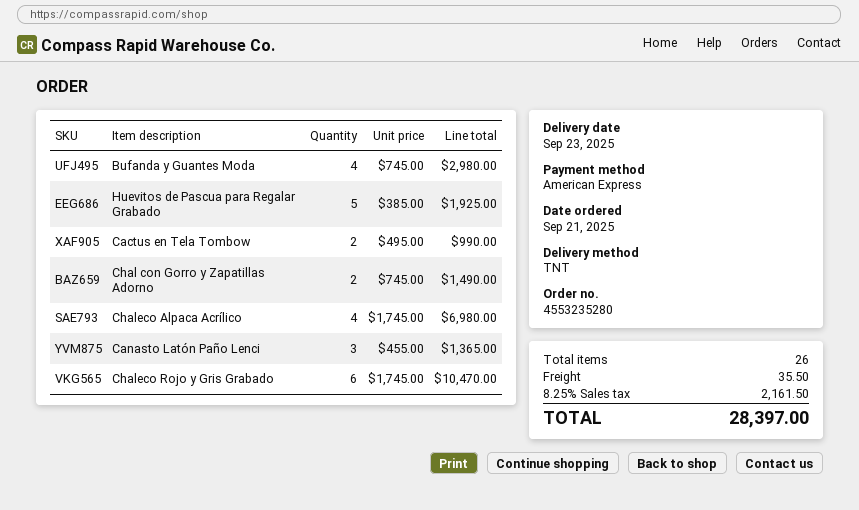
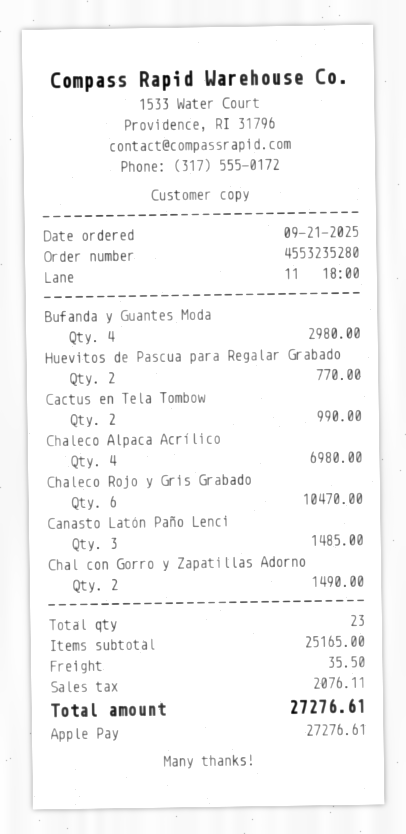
payment method: American Express -> Apple Pay
Huevitos de Pascua para Regalar Grabado: 5 for 1925.00 -> 2 for 770.00
Canasto Latón Paño Lenci: 3 for 1365.00 -> 3 for 1485.00
total quantity: 26 -> 23
tax: 2161.50 -> 2076.11
total: 28397.00 -> 27276.61

